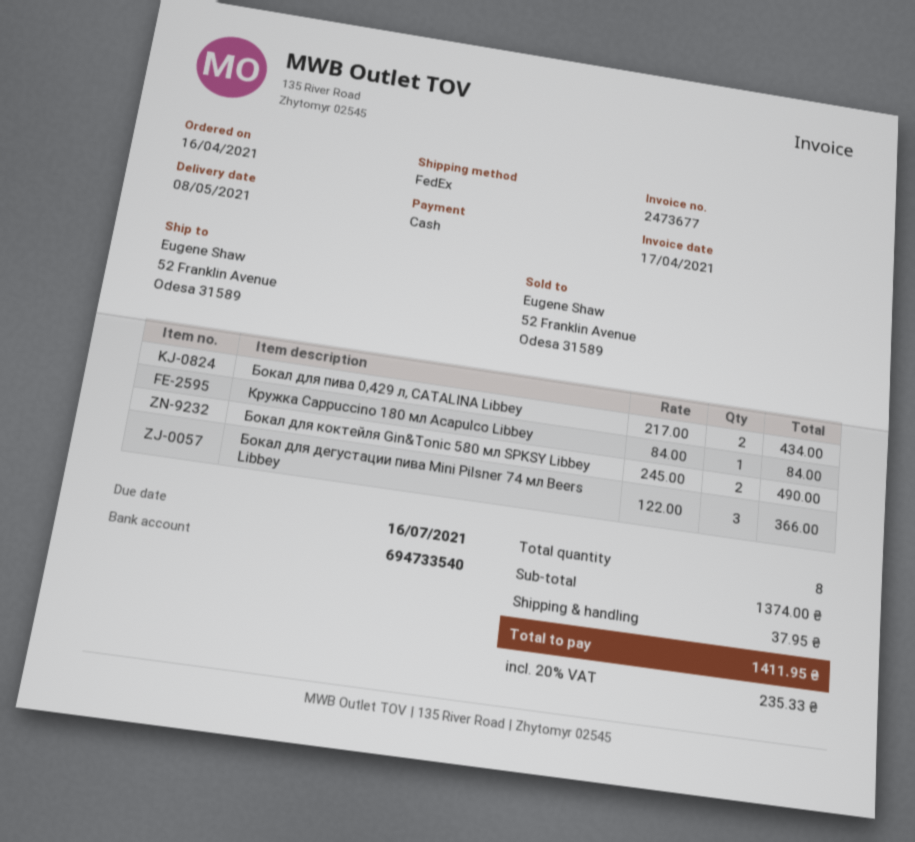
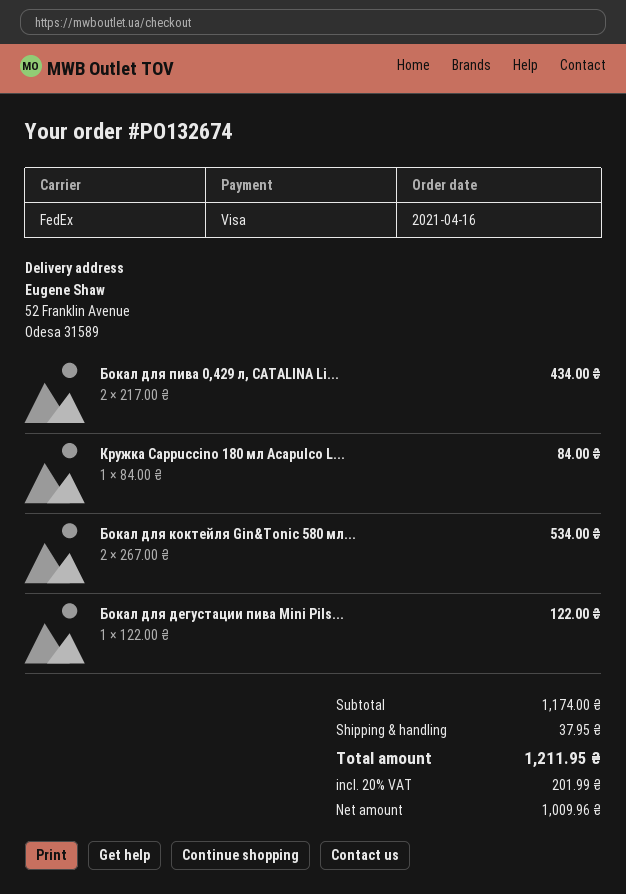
payment method: cash -> Visa
Бокал для коктейля Gin&Tonic 580 мл SPKSY Libbey: 2 x 245.00 = 490.00 -> 2 x 267.00 = 534.00
Бокал для дегустации пива Mini Pilsner 74 мл Beers Libbey: 3 x 122.00 = 366.00 -> 1 x 122.00 = 122.00
subtotal: 1374.00 -> 1174.00
tax: 20% = 235.33 -> 20% = 201.99
total: 1411.95 -> 1211.95

